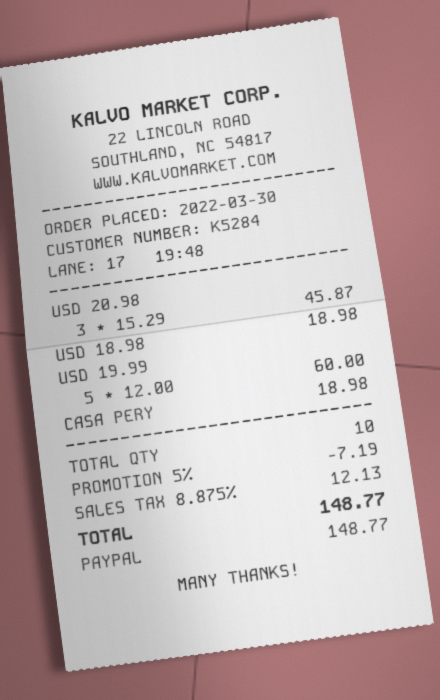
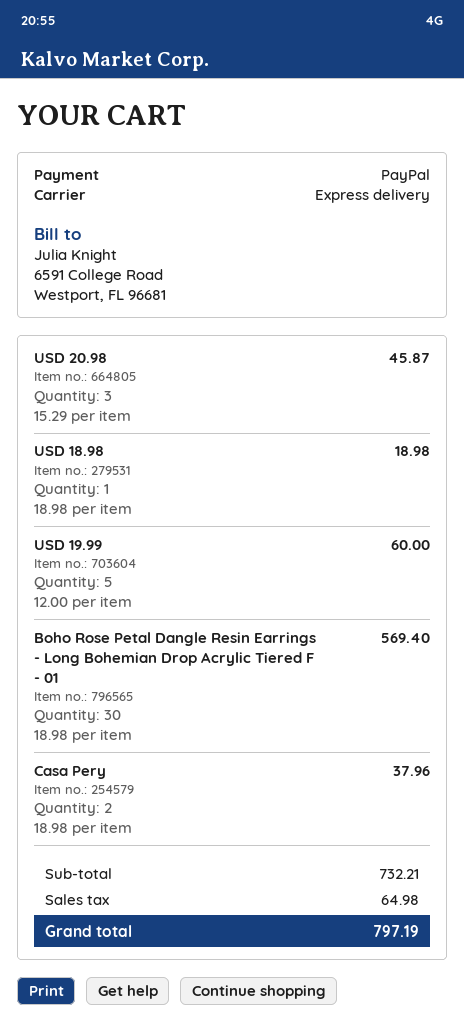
CASA PERY: 1 x 18.98 = 18.98 -> 2 x 18.98 = 37.96
Boho Rose Petal Dangle Resin Earrings - Long Bohemian Drop Acrylic Tiered F - 01: none -> 30 x 18.98 = 569.40
discount: 5% = 7.19 -> none
tax: 12.13 -> 64.98
total: 148.77 -> 797.19

